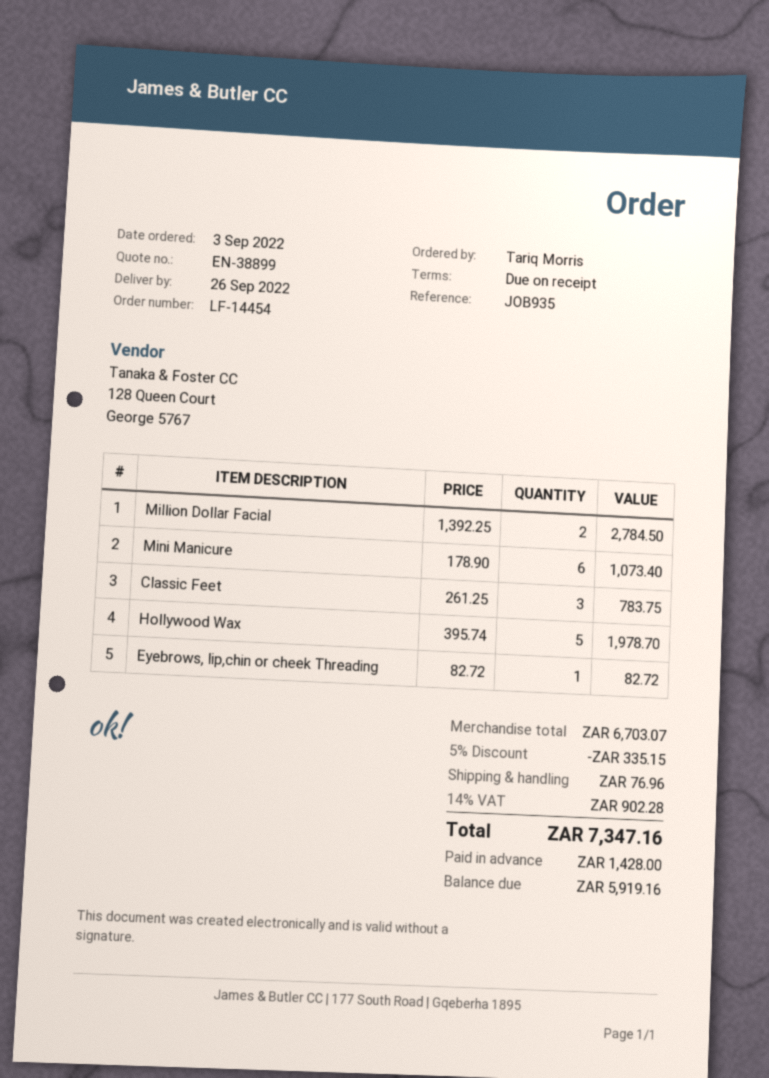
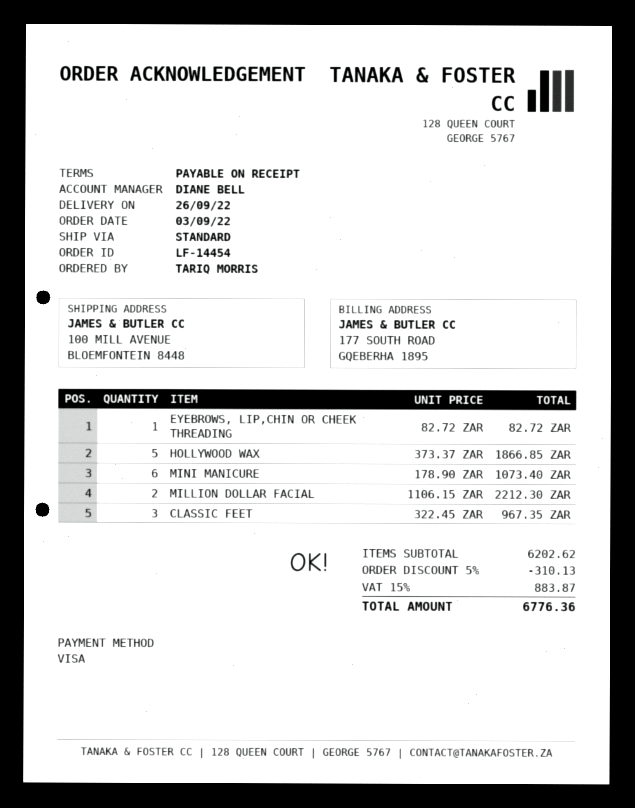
Million Dollar Facial: 2 x 1392.25 = 2784.50 -> 2 x 1106.15 = 2212.30
Classic Feet: 3 x 261.25 = 783.75 -> 3 x 322.45 = 967.35
Hollywood Wax: 5 x 395.74 = 1978.70 -> 5 x 373.37 = 1866.85
subtotal: 6703.07 -> 6202.62
discount: 5% = 335.15 -> 5% = 310.13
shipping: 76.96 -> none
tax: 14% = 902.28 -> 15% = 883.87
total: 7347.16 -> 6776.36

